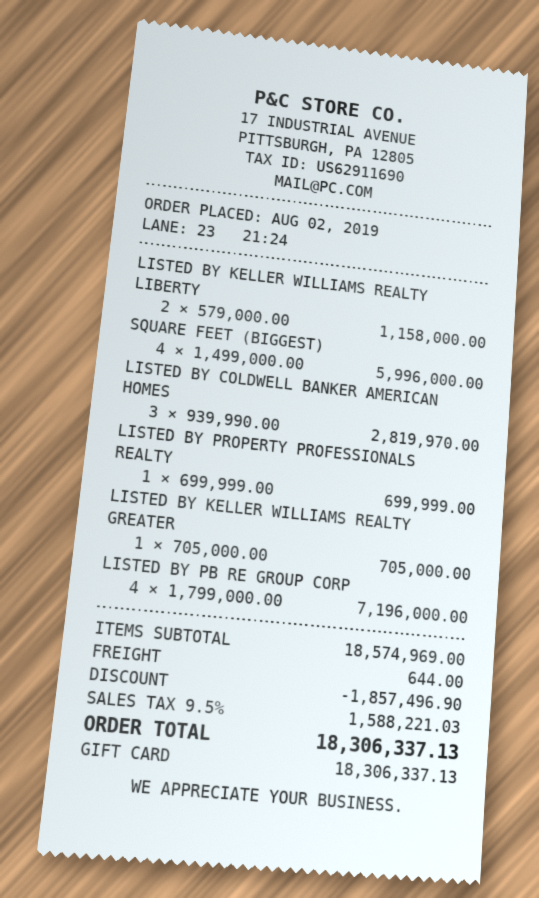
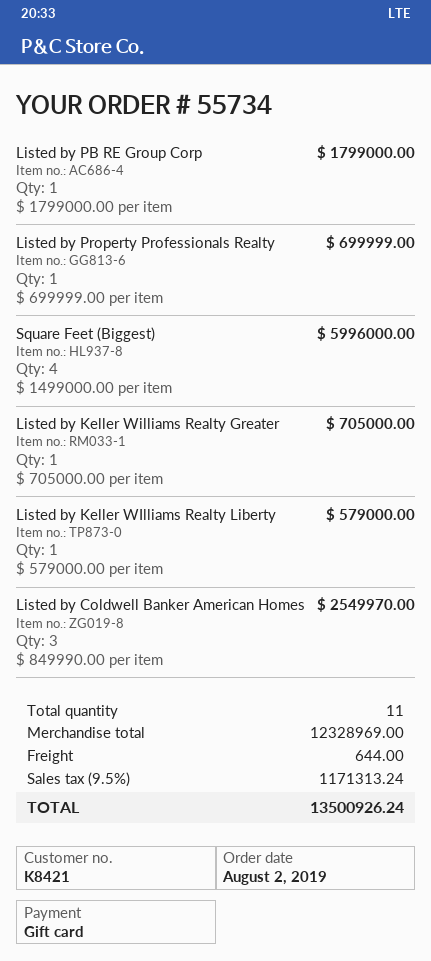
LISTED BY KELLER WILLIAMS REALTY LIBERTY: 2 x 579000.00 = 1158000.00 -> 1 x 579000.00 = 579000.00
LISTED BY COLDWELL BANKER AMERICAN HOMES: 3 x 939990.00 = 2819970.00 -> 3 x 849990.00 = 2549970.00
LISTED BY PB RE GROUP CORP: 4 x 1799000.00 = 7196000.00 -> 1 x 1799000.00 = 1799000.00
subtotal: 18574969.00 -> 12328969.00
discount: 1857496.90 -> none
tax: 9.5% = 1588221.03 -> 9.5% = 1171313.24
total: 18306337.13 -> 13500926.24

